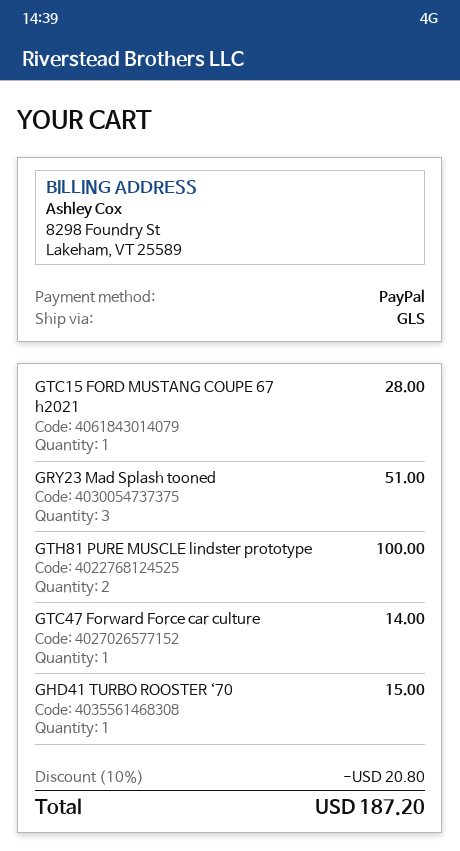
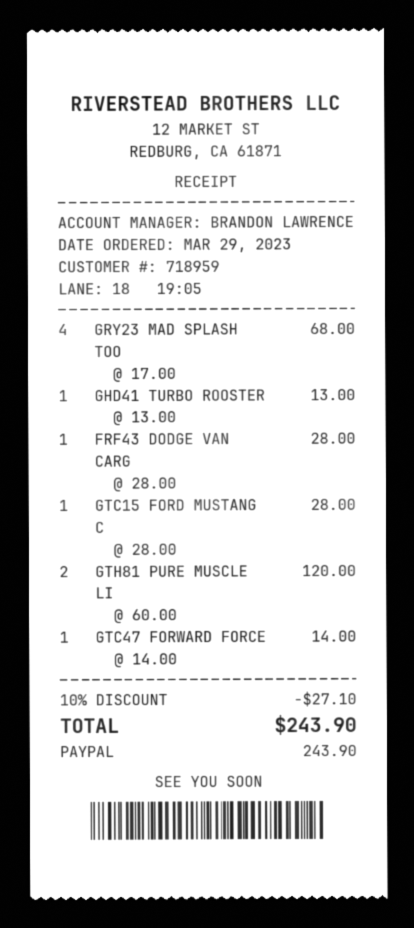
GRY23 Mad Splash tooned: 3 for 51.00 -> 4 for 68.00
GTH81 PURE MUSCLE lindster prototype: 2 for 100.00 -> 2 for 120.00
GHD41 TURBO ROOSTER ‘70: 1 for 15.00 -> 1 for 13.00
FRF43 DODGE VAN CARG: none -> 1 for 28.00
discount: 10% = 20.80 -> 10% = 27.10
total: 187.20 -> 243.90

